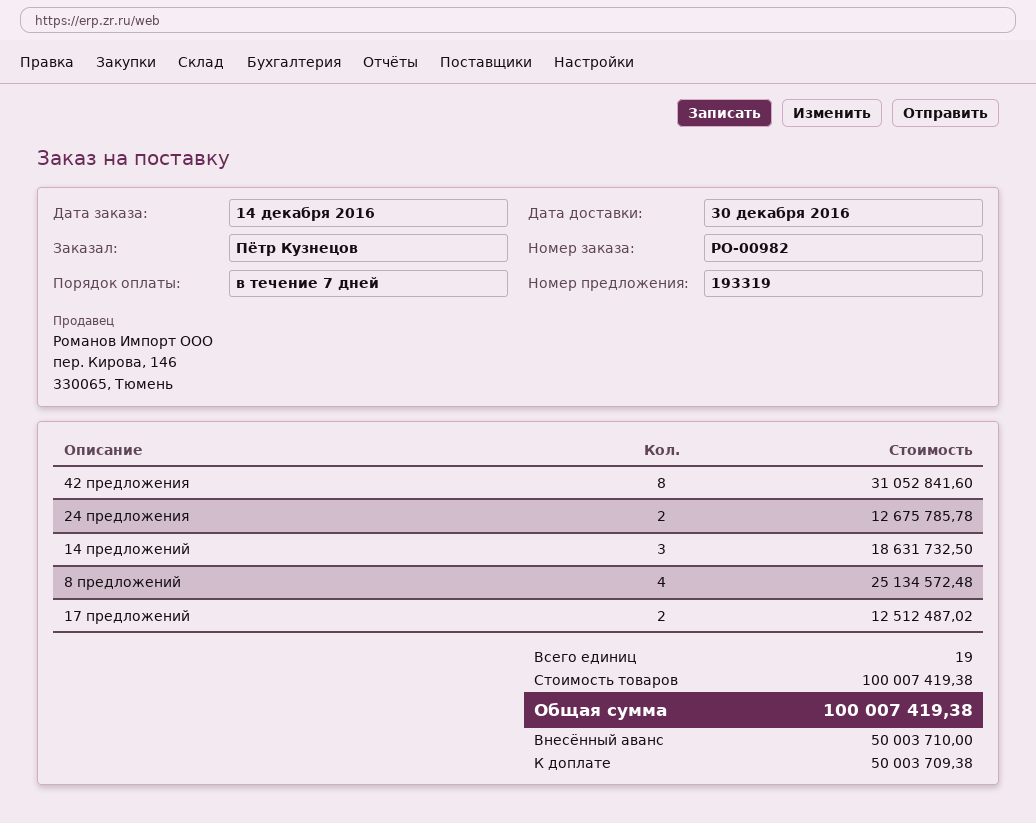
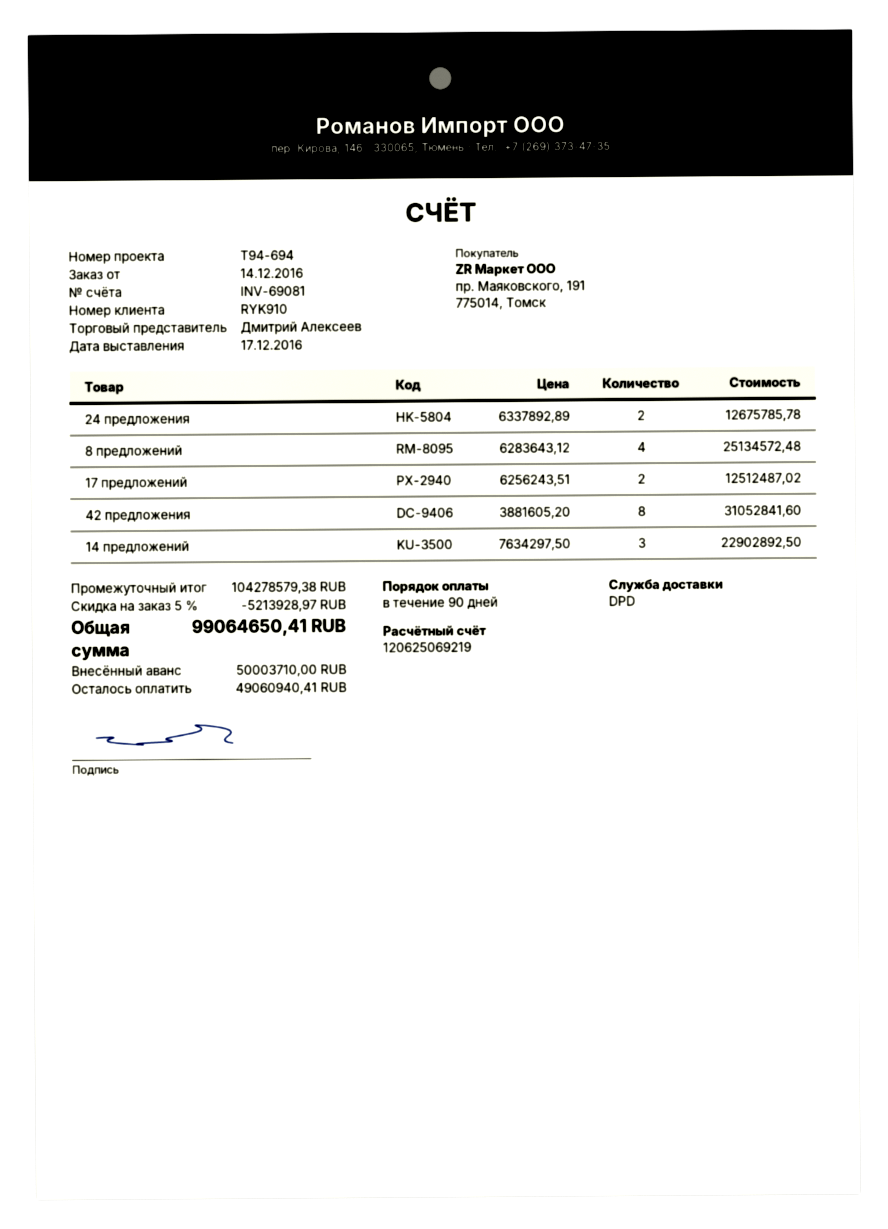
payment terms: 7 days -> 90 days
14 предложений: 3 for 18631732.50 -> 3 for 22902892.50
subtotal: 100007419.38 -> 104278579.38
discount: none -> 5% = 5213928.97
total: 100007419.38 -> 99064650.41
balance: 50003709.38 -> 49060940.41

